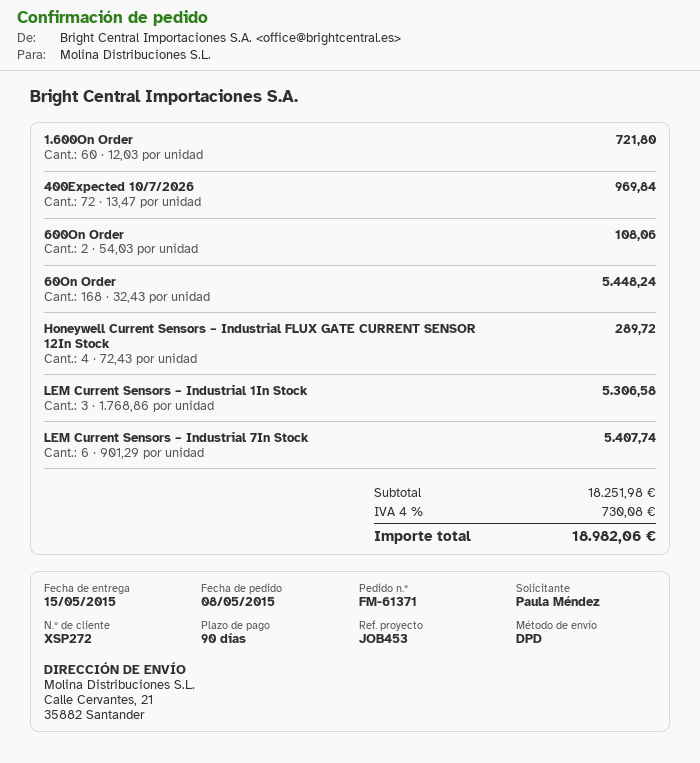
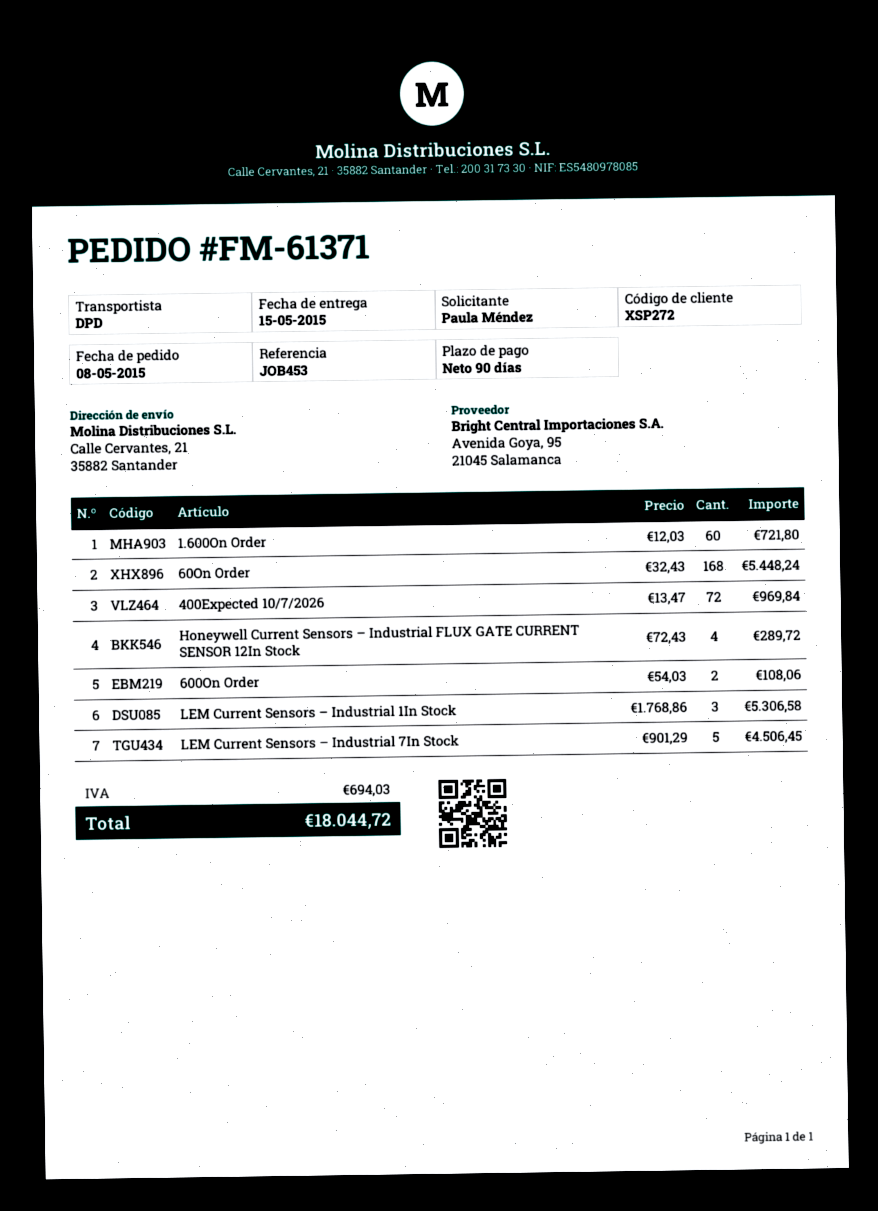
LEM Current Sensors – Industrial 7In Stock: 6 x 901.29 = 5407.74 -> 5 x 901.29 = 4506.45
tax: 730.08 -> 694.03
total: 18982.06 -> 18044.72

